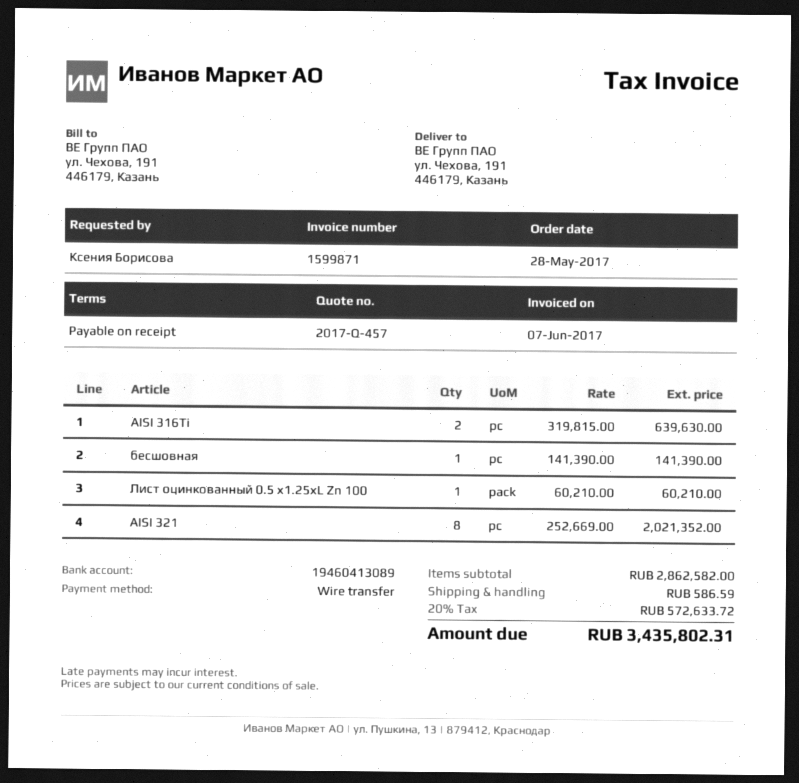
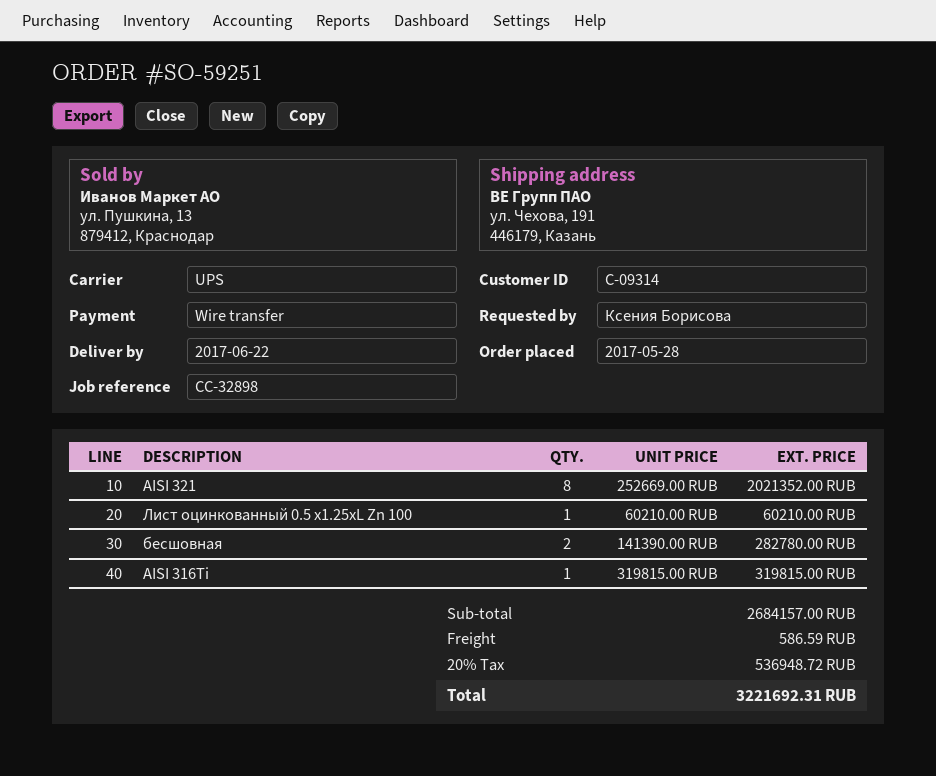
AISI 316Ti: 2 x 319815.00 = 639630.00 -> 1 x 319815.00 = 319815.00
бесшовная: 1 x 141390.00 = 141390.00 -> 2 x 141390.00 = 282780.00
subtotal: 2862582.00 -> 2684157.00
tax: 20% = 572633.72 -> 20% = 536948.72
total: 3435802.31 -> 3221692.31

